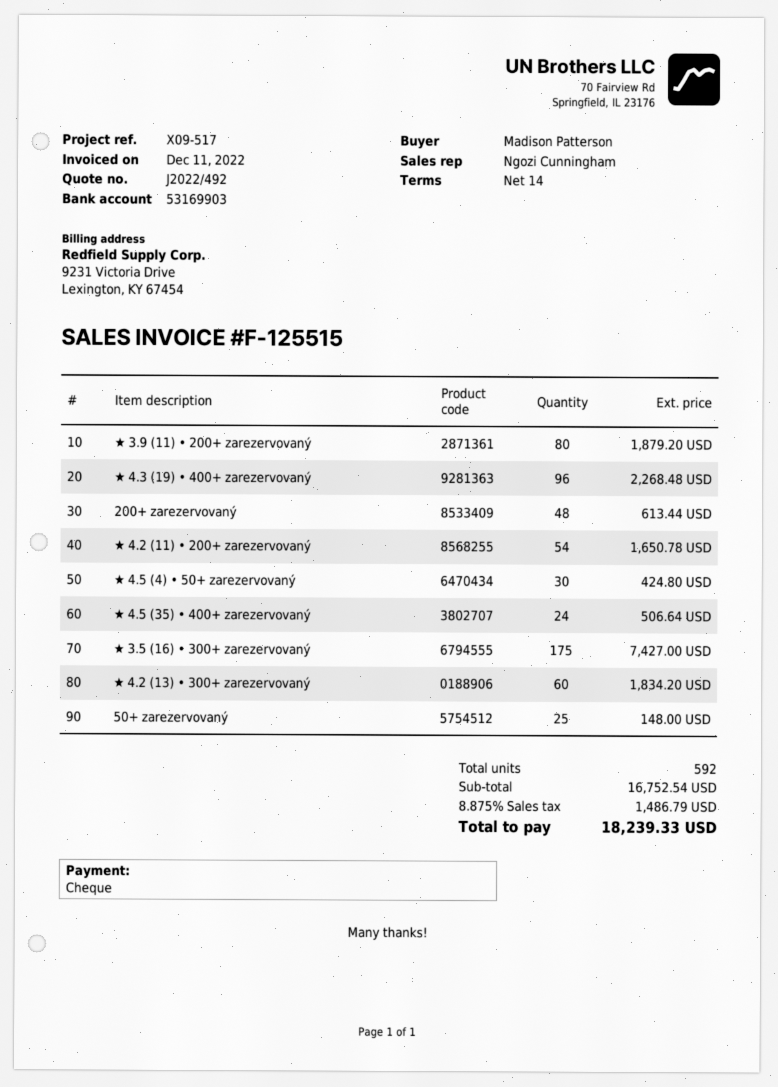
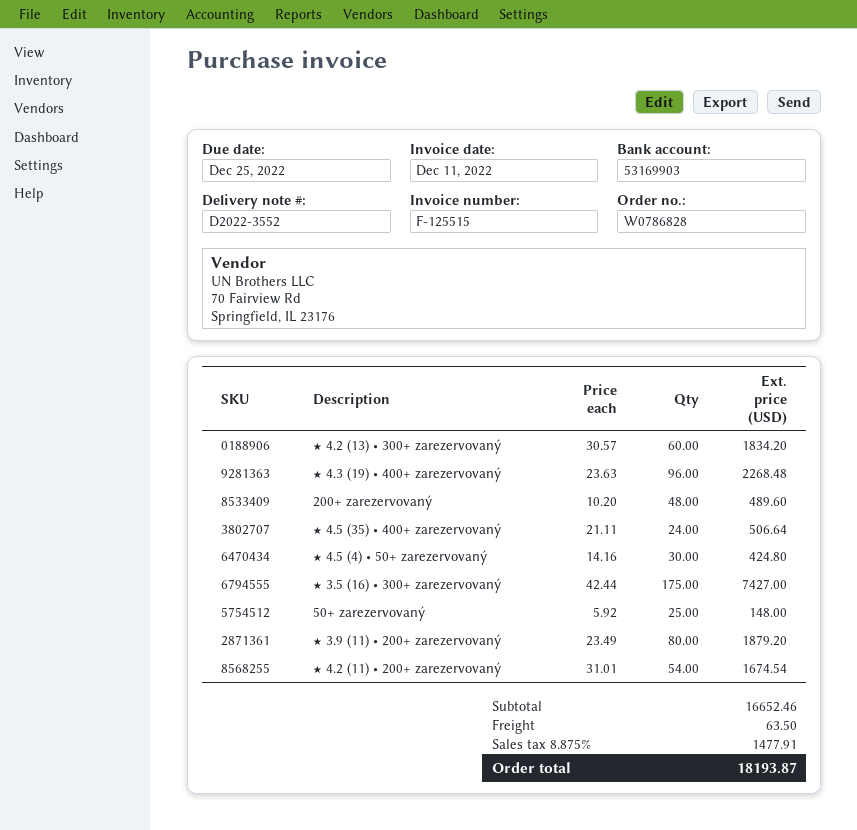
200+ zarezervovaný: 48 for 613.44 -> 48 for 489.60
★ 4.2 (11) • 200+ zarezervovaný: 54 for 1650.78 -> 54 for 1674.54
subtotal: 16752.54 -> 16652.46
shipping: none -> 63.50
tax: 8.875% = 1486.79 -> 8.875% = 1477.91
total: 18239.33 -> 18193.87

